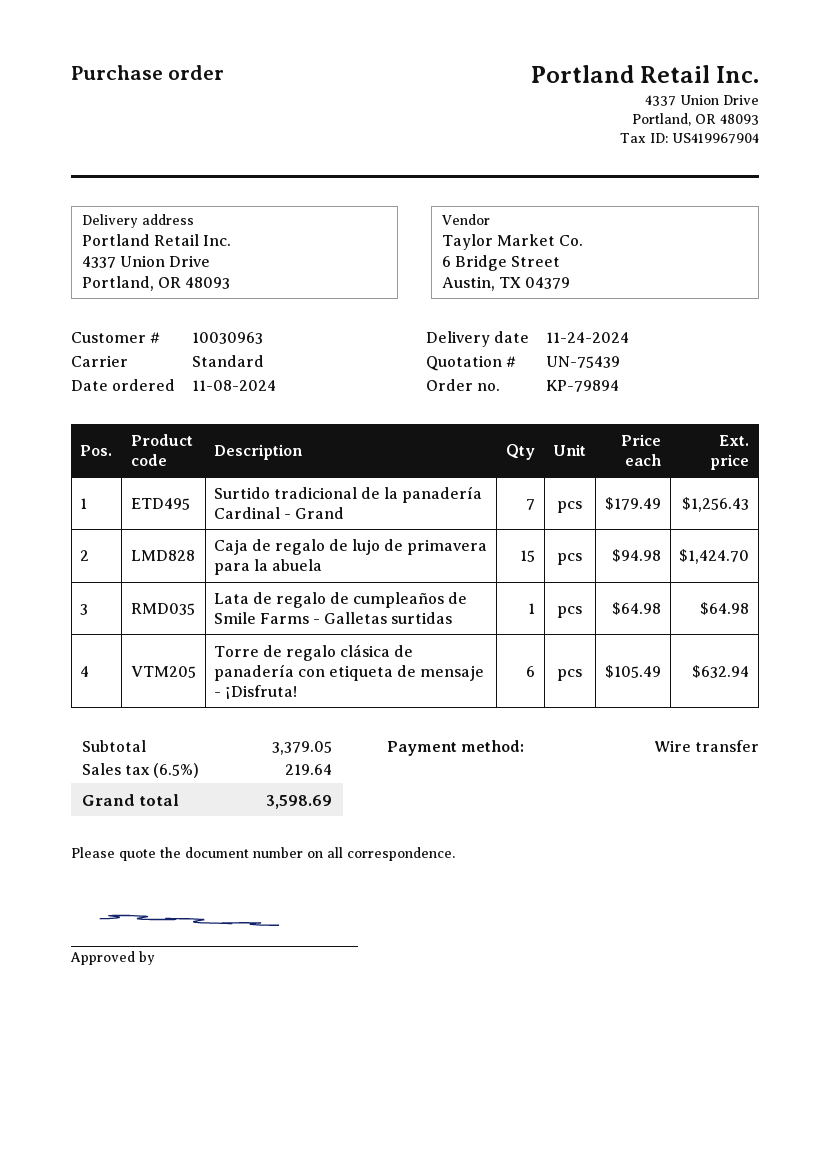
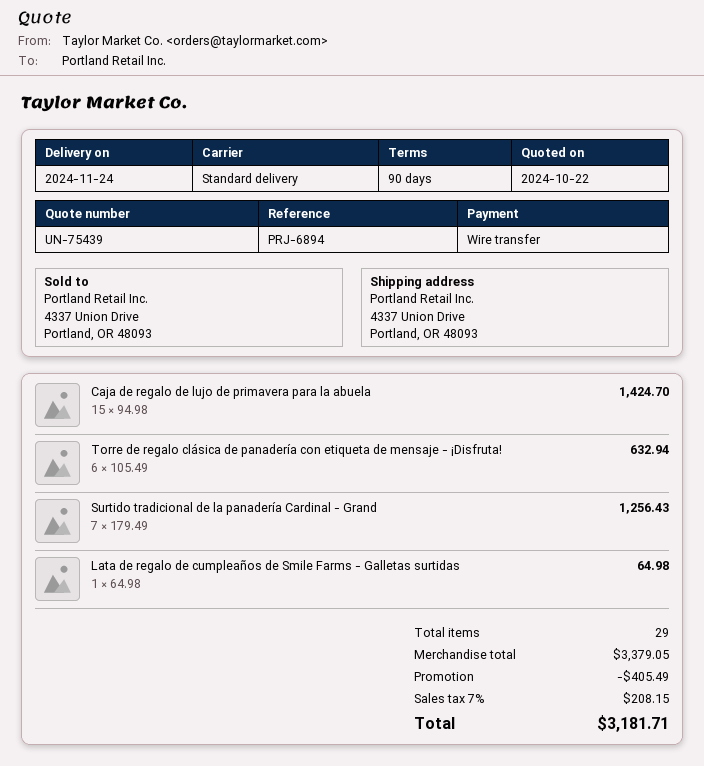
discount: none -> 405.49
tax: 6.5% = 219.64 -> 7% = 208.15
total: 3598.69 -> 3181.71

